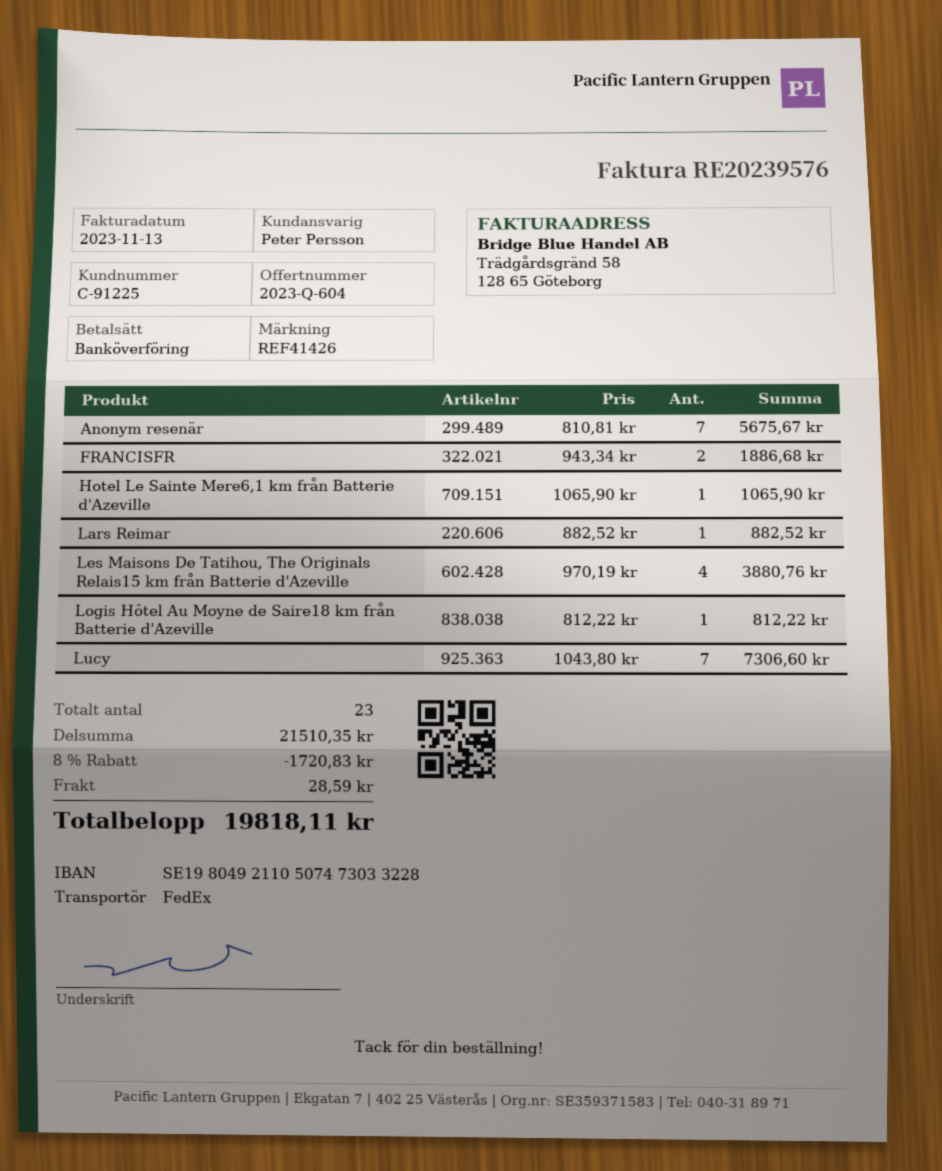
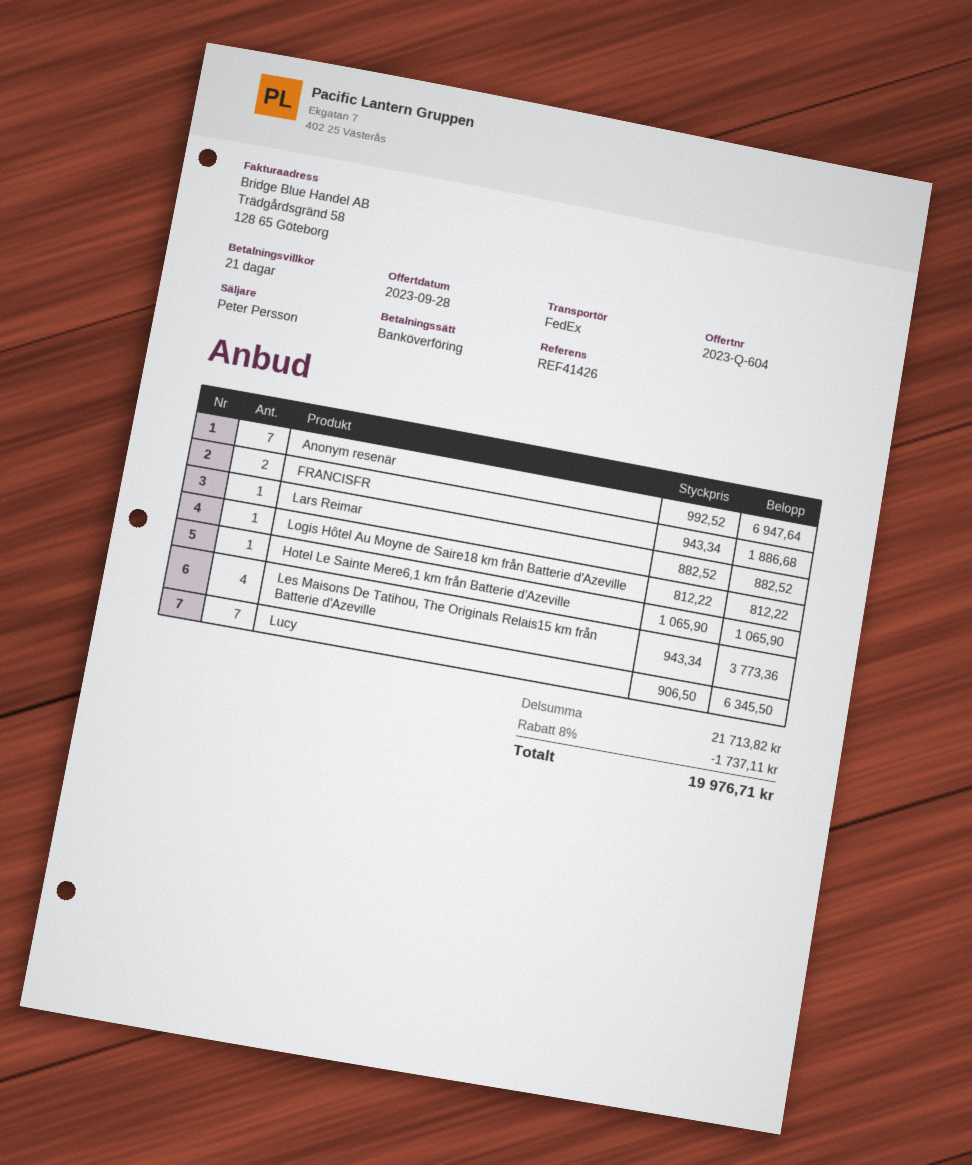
Anonym resenär: 7 x 810.81 = 5675.67 -> 7 x 992.52 = 6947.64
Les Maisons De Tatihou, The Originals Relais15 km från Batterie d'Azeville: 4 x 970.19 = 3880.76 -> 4 x 943.34 = 3773.36
Lucy: 7 x 1043.80 = 7306.60 -> 7 x 906.50 = 6345.50
subtotal: 21510.35 -> 21713.82
discount: 8% = 1720.83 -> 8% = 1737.11
shipping: 28.59 -> none
total: 19818.11 -> 19976.71

